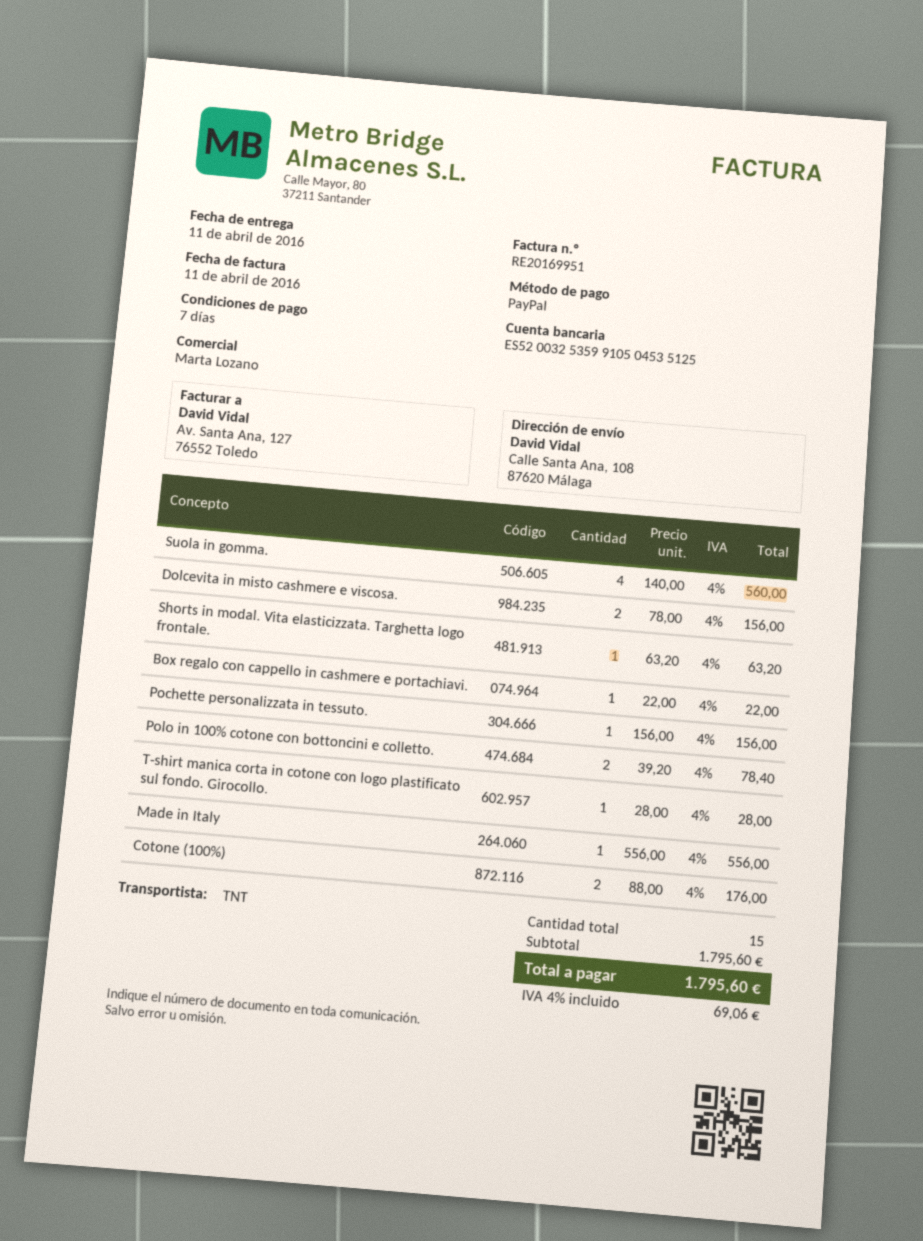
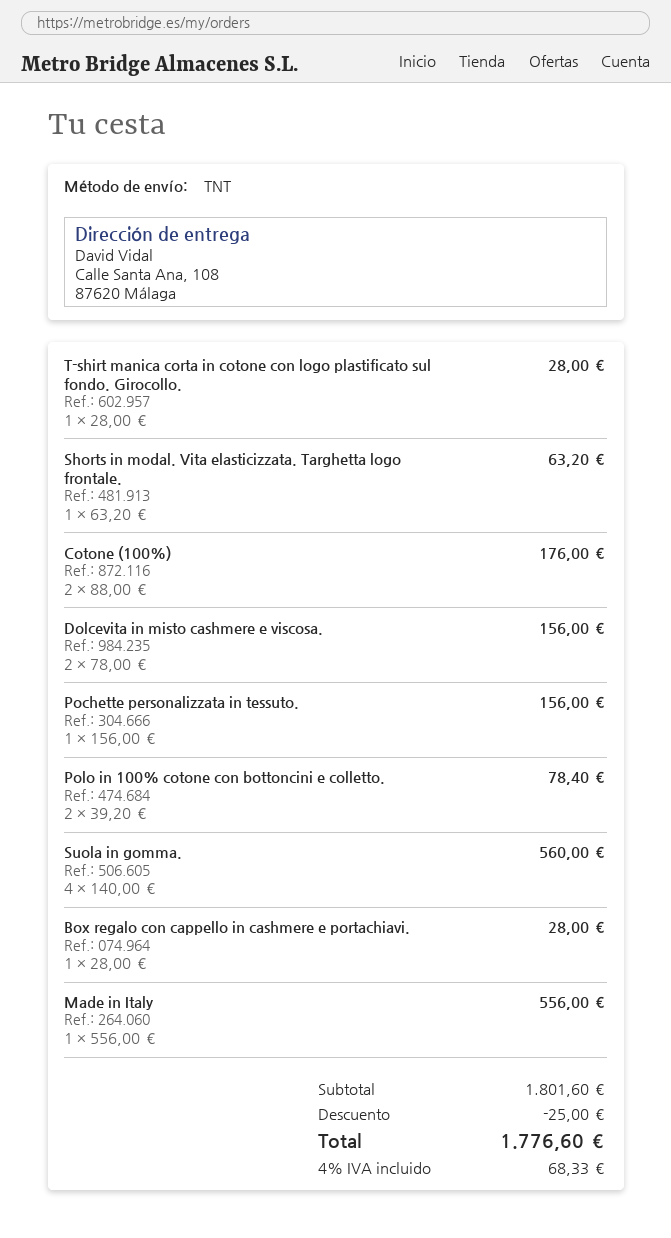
Box regalo con cappello in cashmere e portachiavi.: 1 x 22.00 = 22.00 -> 1 x 28.00 = 28.00
subtotal: 1795.60 -> 1801.60
discount: none -> 25.00
tax: 4% = 69.06 -> 4% = 68.33
total: 1795.60 -> 1776.60

